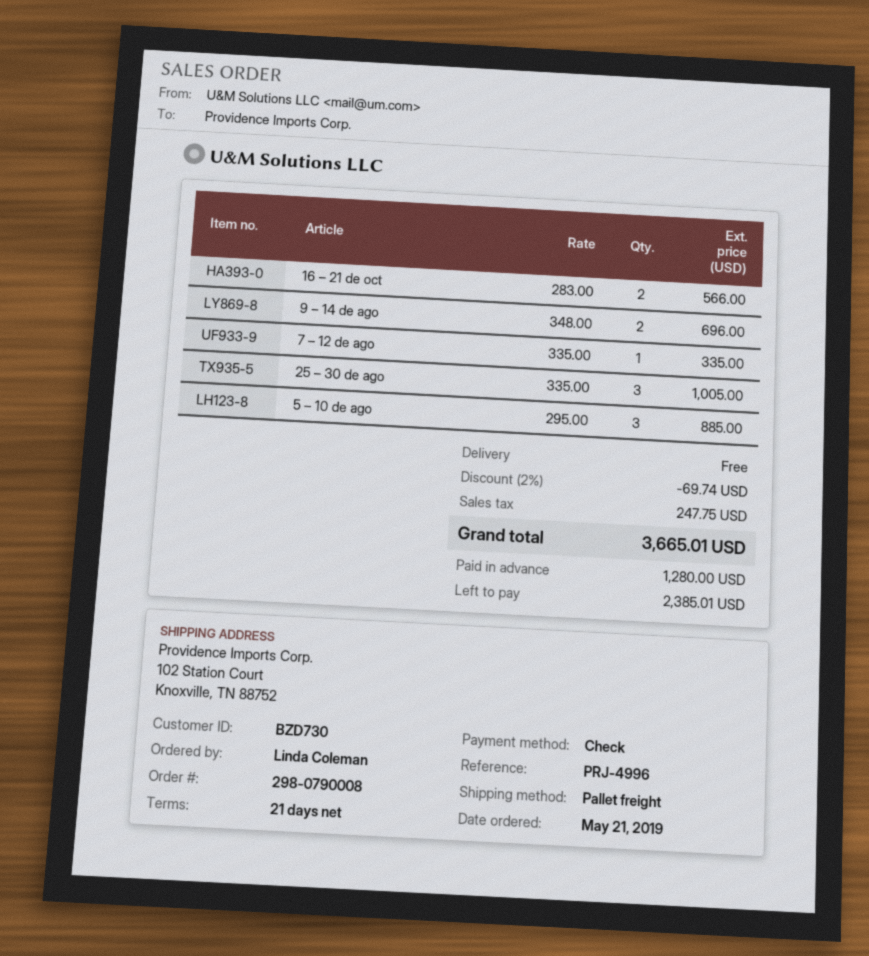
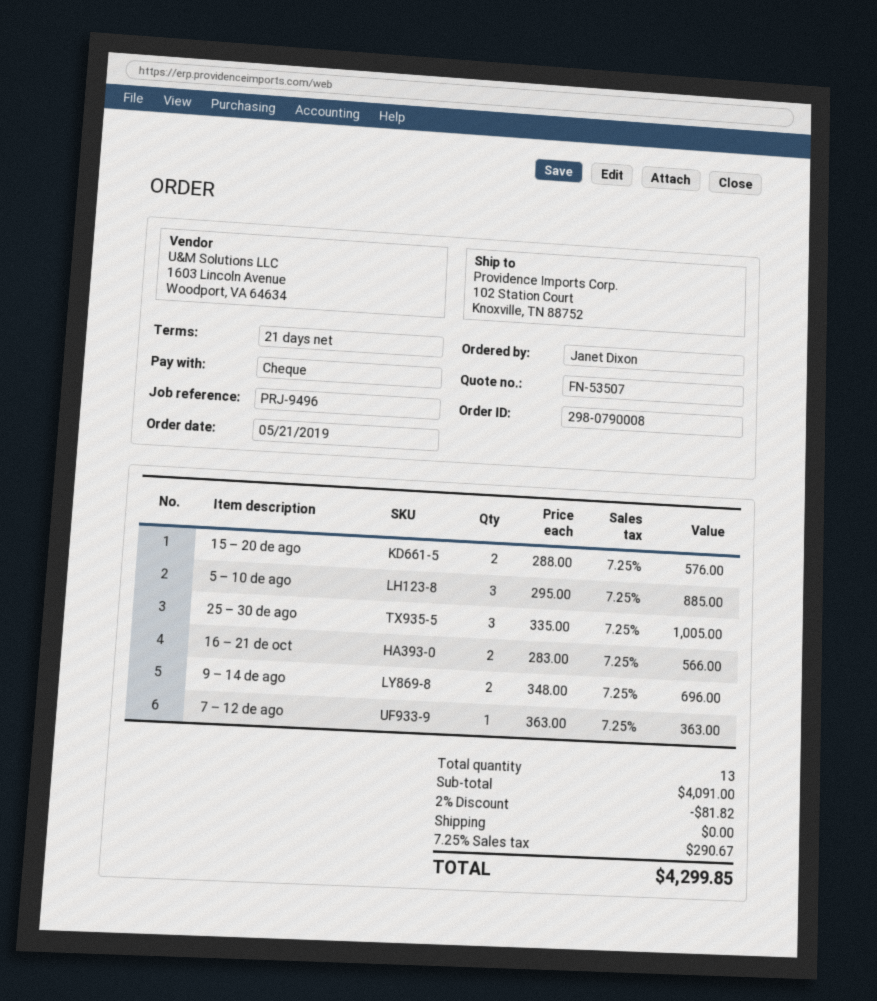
reference: PRJ-4996 -> PRJ-9496
ordered by: Linda Coleman -> Janet Dixon
7 – 12 de ago: 1 x 335.00 = 335.00 -> 1 x 363.00 = 363.00
15 – 20 de ago: none -> 2 x 288.00 = 576.00
discount: 2% = 69.74 -> 2% = 81.82
tax: 247.75 -> 290.67
total: 3665.01 -> 4299.85

